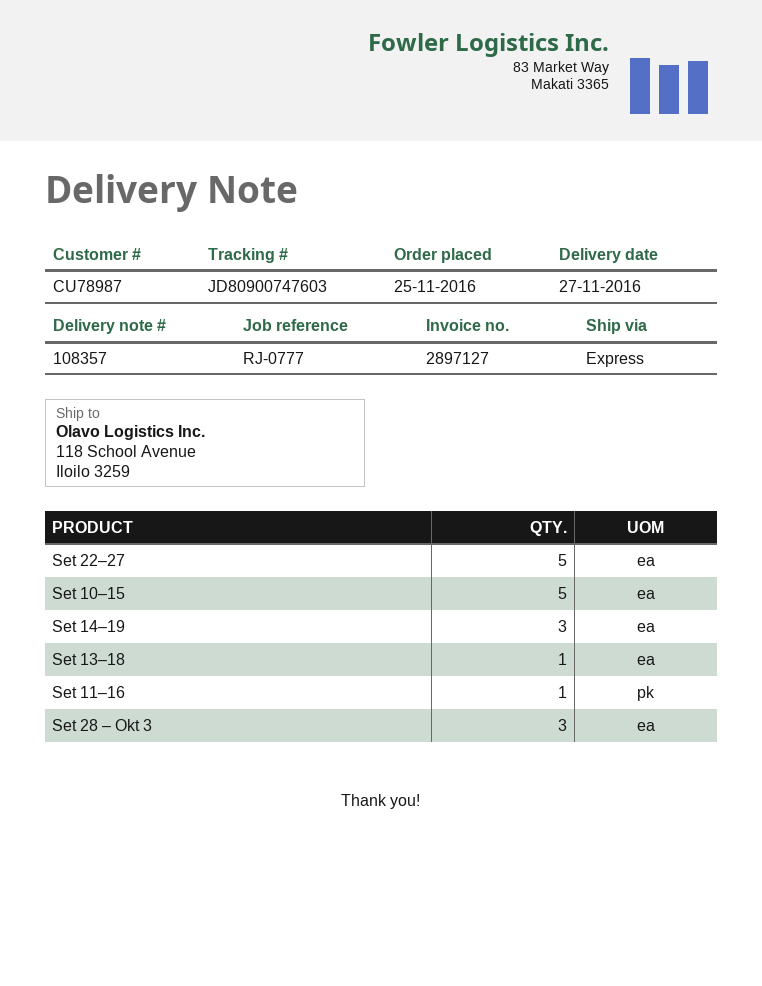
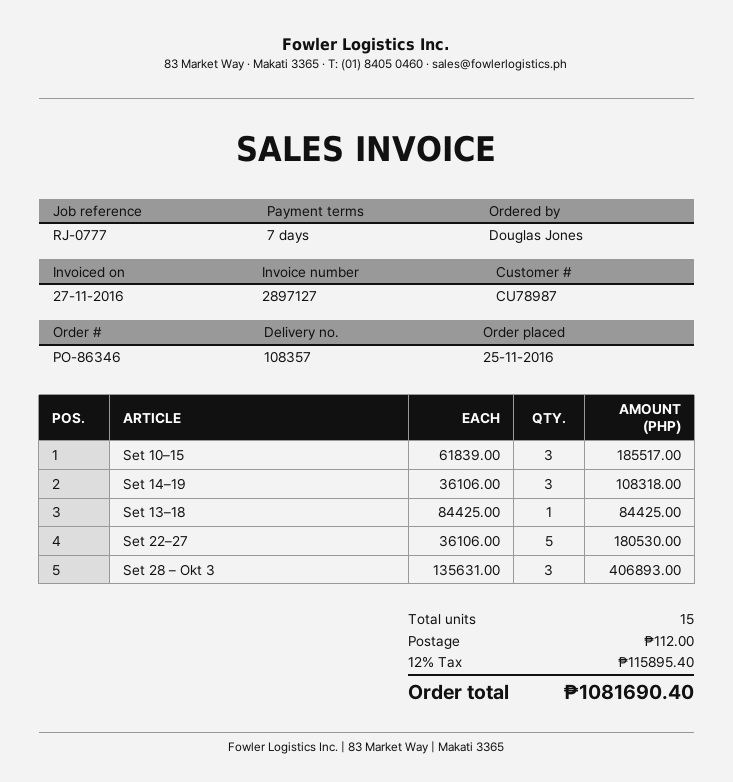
Set 10–15: 5 -> 3
Set 11–16: 1 -> none

